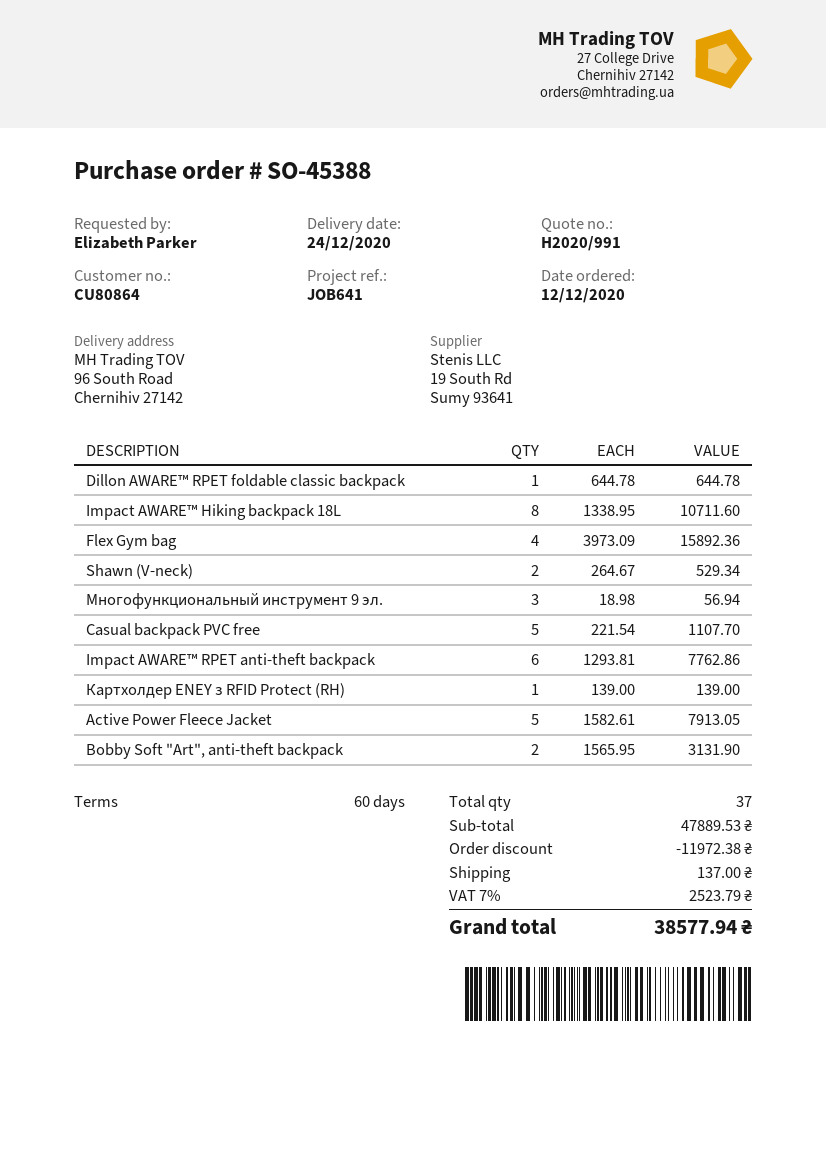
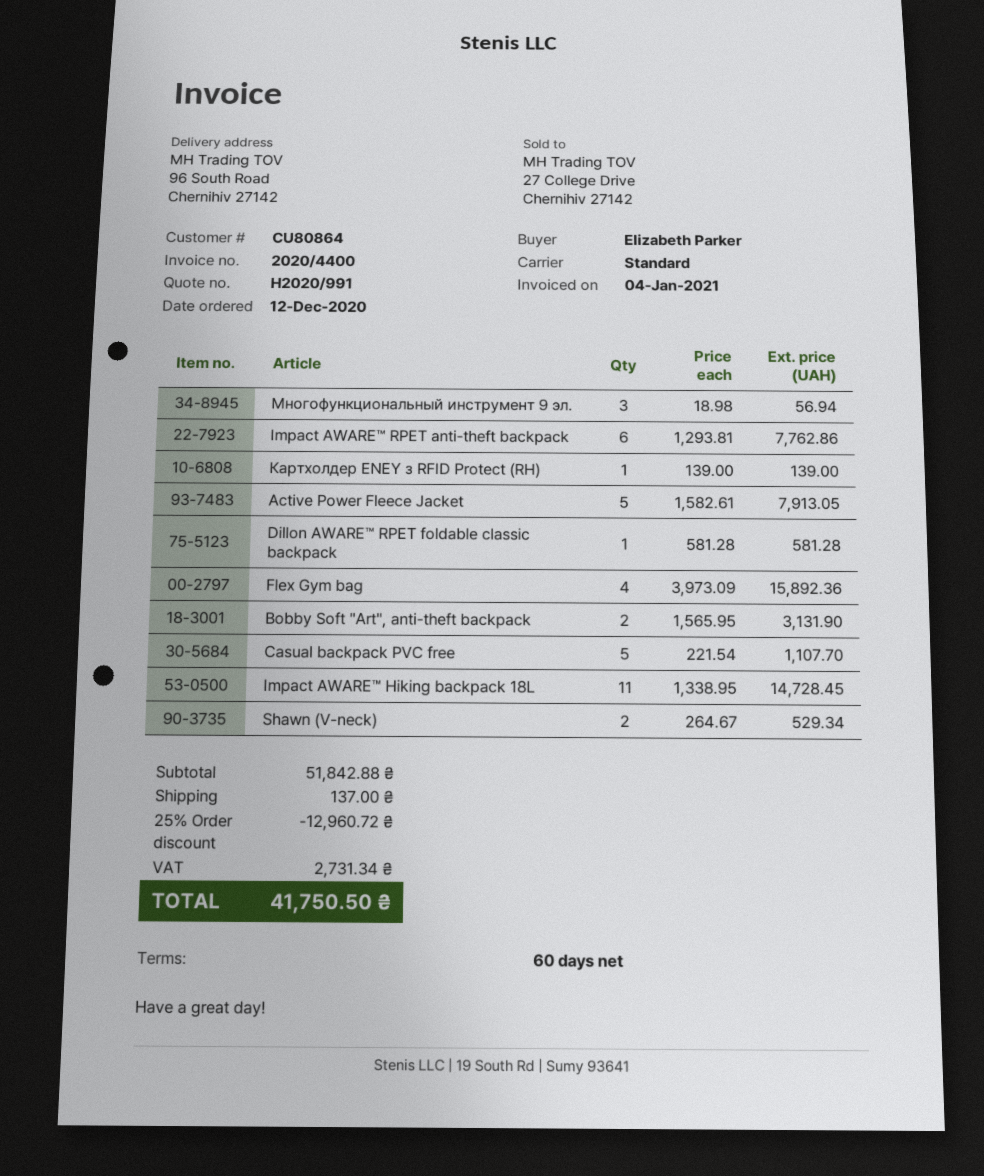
Dillon AWARE™ RPET foldable classic backpack: 1 x 644.78 = 644.78 -> 1 x 581.28 = 581.28
Impact AWARE™ Hiking backpack 18L: 8 x 1338.95 = 10711.60 -> 11 x 1338.95 = 14728.45
subtotal: 47889.53 -> 51842.88
discount: 11972.38 -> 12960.72
tax: 2523.79 -> 2731.34
total: 38577.94 -> 41750.50

